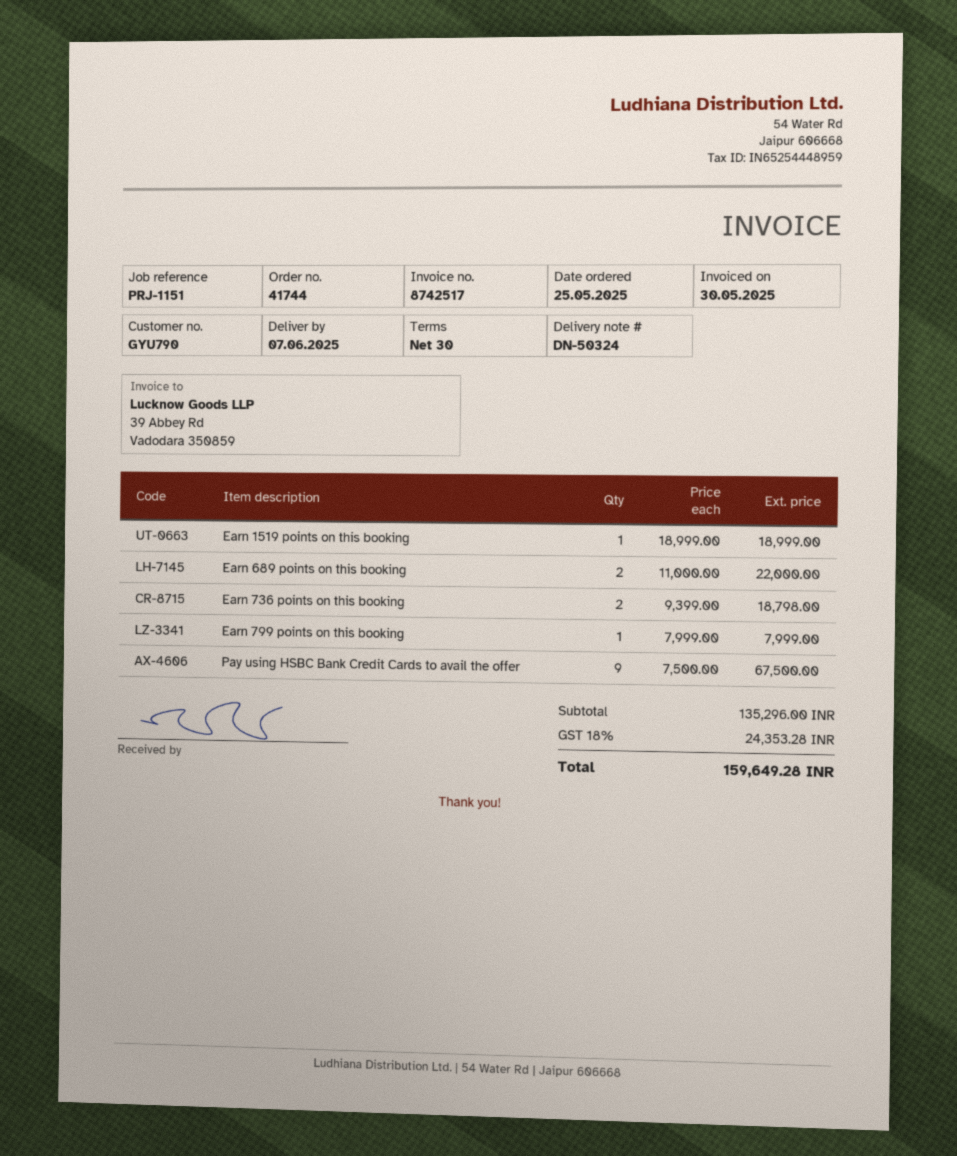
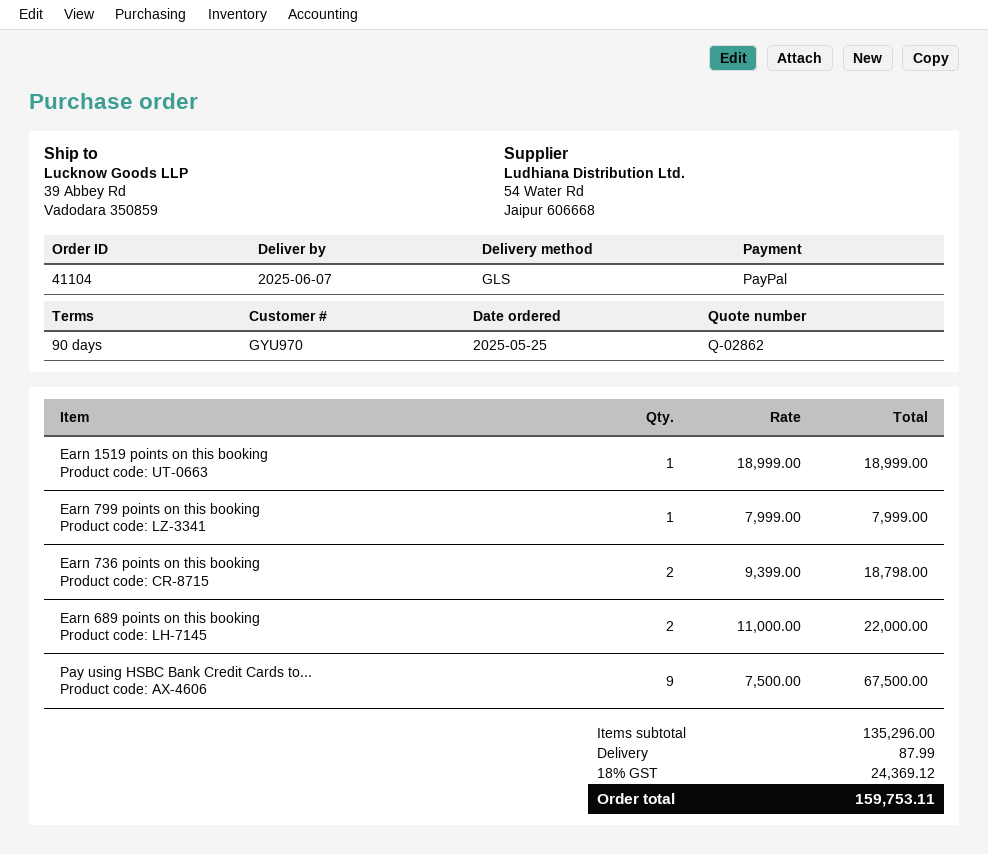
order number: 41744 -> 41104
payment terms: 30 days -> 90 days
customer number: GYU790 -> GYU970
shipping: none -> 87.99
tax: 18% = 24353.28 -> 18% = 24369.12
total: 159649.28 -> 159753.11

